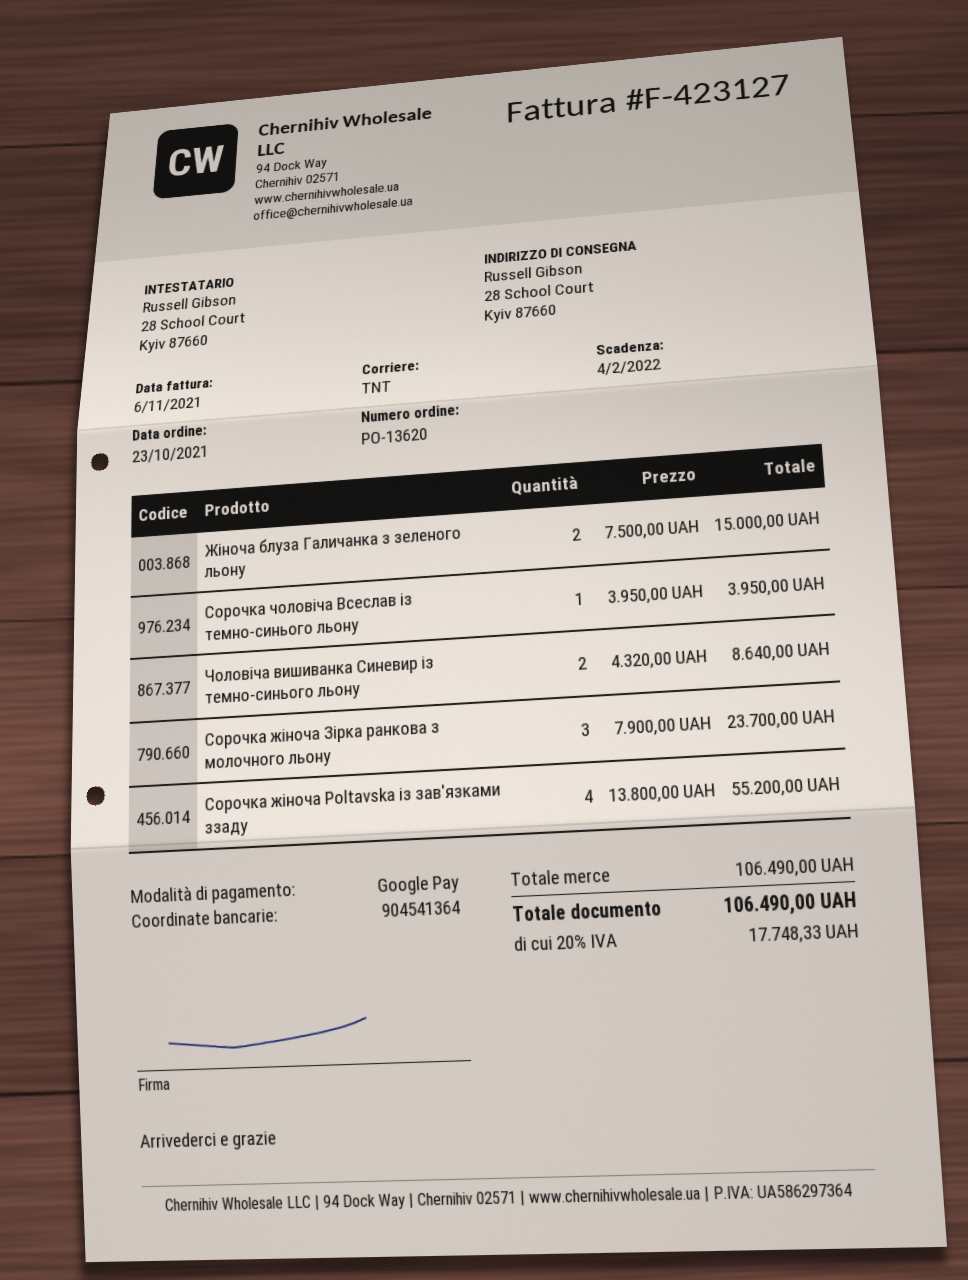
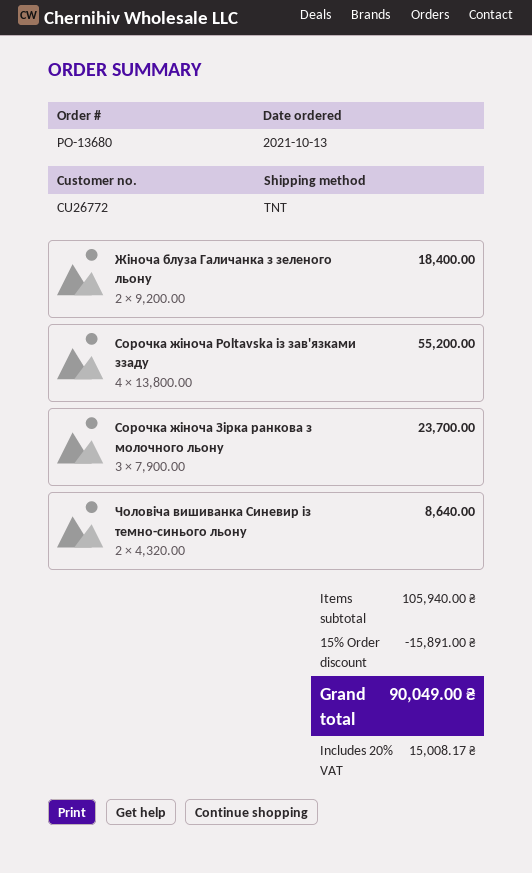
order number: PO-13620 -> PO-13680
order date: 2021-10-23 -> 2021-10-13
Жіноча блуза Галичанка з зеленого льону: 2 x 7500.00 = 15000.00 -> 2 x 9200.00 = 18400.00
Сорочка чоловіча Всеслав із темно-синього льону: 1 x 3950.00 = 3950.00 -> none
subtotal: 106490.00 -> 105940.00
discount: none -> 15% = 15891.00
tax: 20% = 17748.33 -> 20% = 15008.17
total: 106490.00 -> 90049.00

